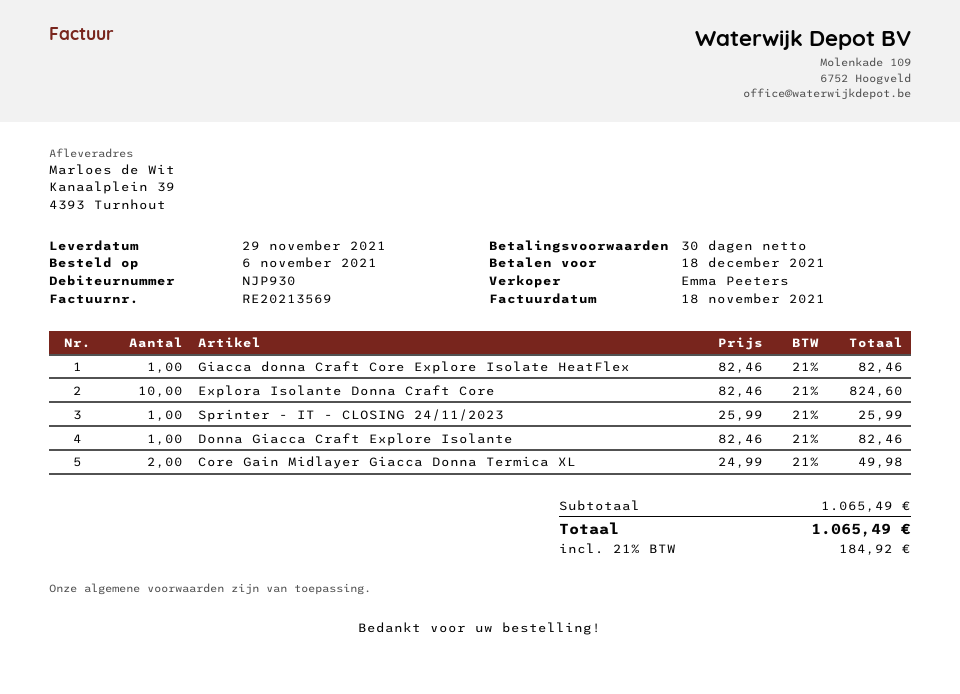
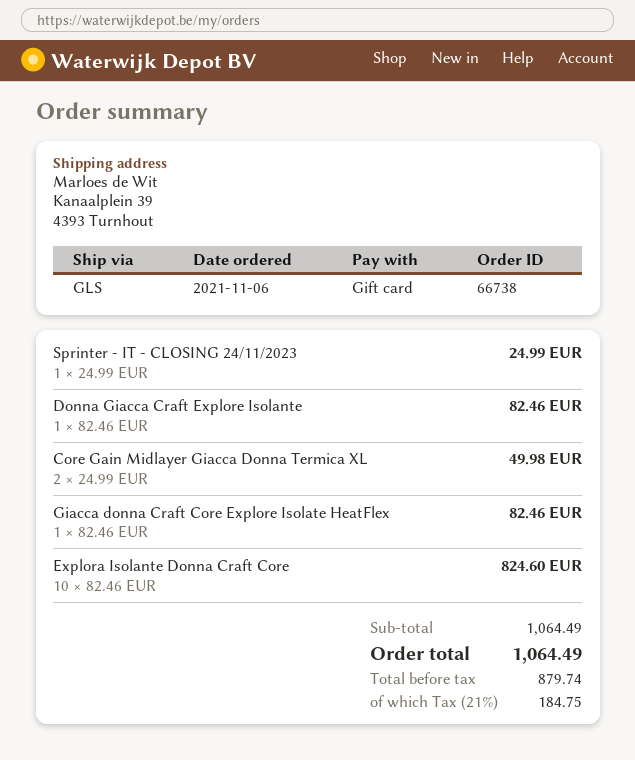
Sprinter - IT - CLOSING 24/11/2023: 1 x 25.99 = 25.99 -> 1 x 24.99 = 24.99
subtotal: 1065.49 -> 1064.49
tax: 21% = 184.92 -> 21% = 184.75
total: 1065.49 -> 1064.49

